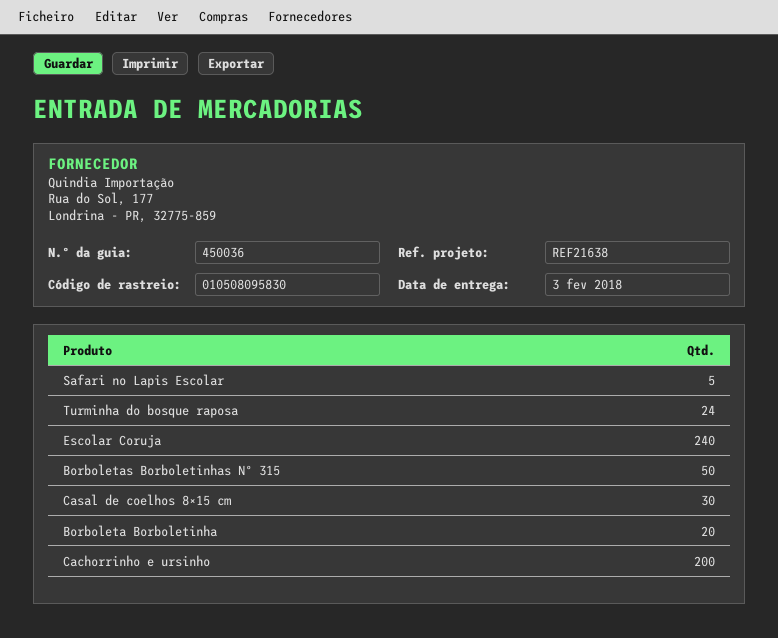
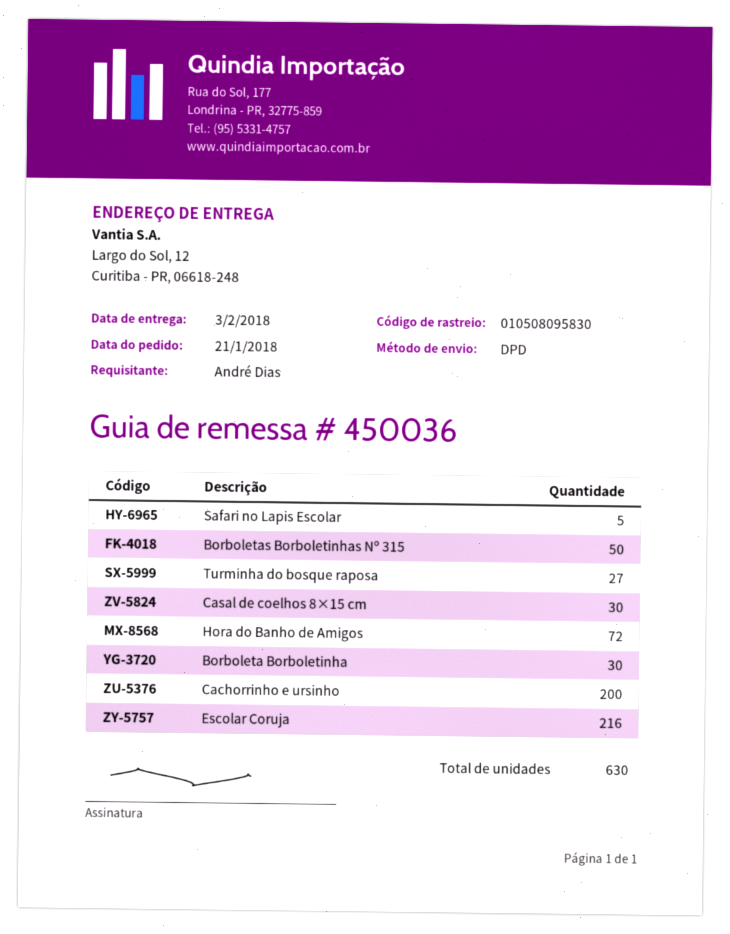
Turminha do bosque raposa: 24 -> 27
Escolar Coruja: 240 -> 216
Borboleta Borboletinha: 20 -> 30
Hora do Banho de Amigos: none -> 72

